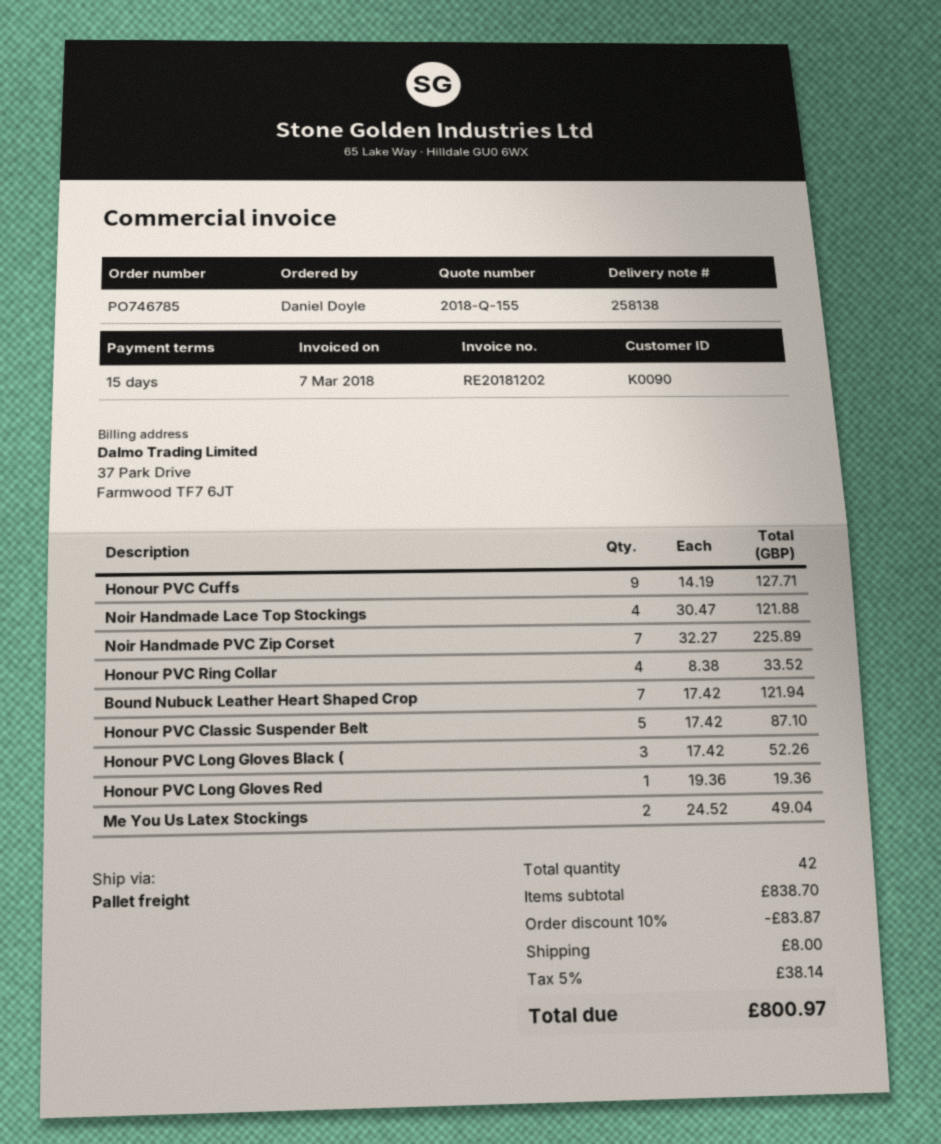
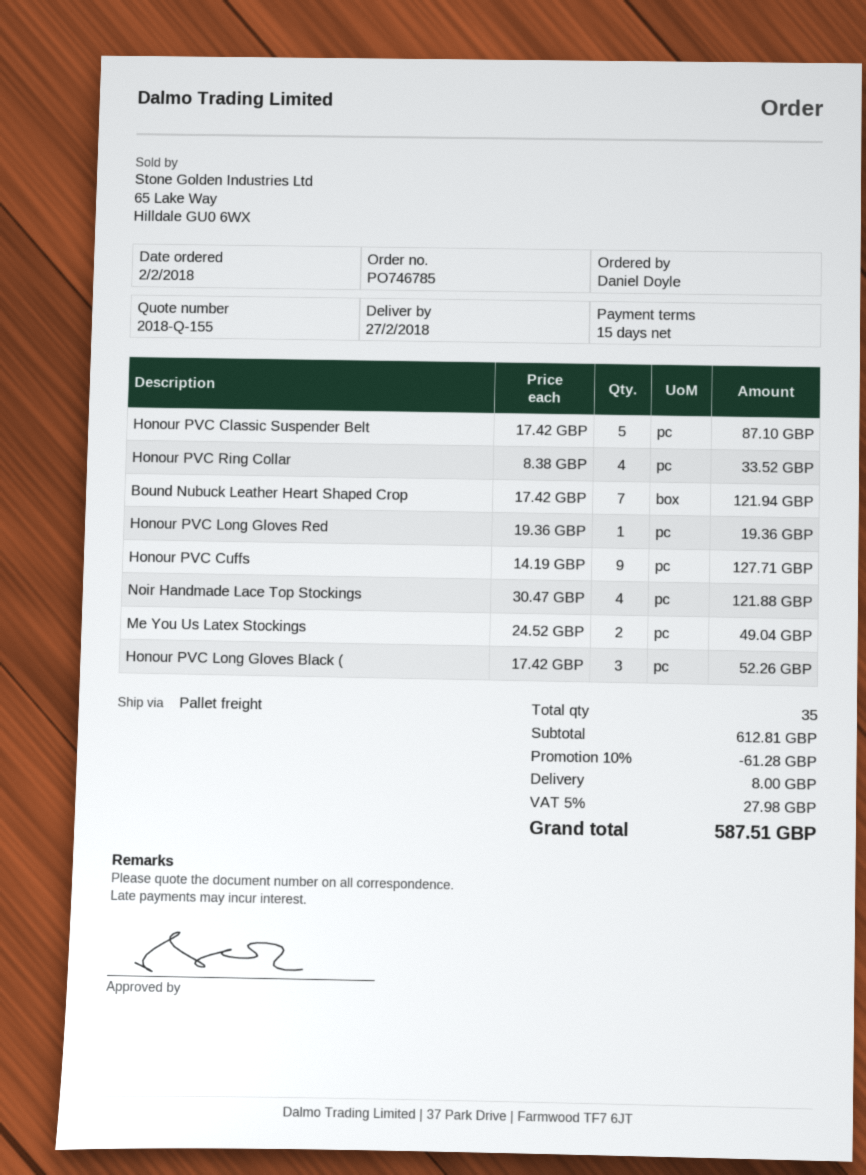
Noir Handmade PVC Zip Corset: 7 x 32.27 = 225.89 -> none
total quantity: 42 -> 35
subtotal: 838.70 -> 612.81
discount: 10% = 83.87 -> 10% = 61.28
tax: 5% = 38.14 -> 5% = 27.98
total: 800.97 -> 587.51

